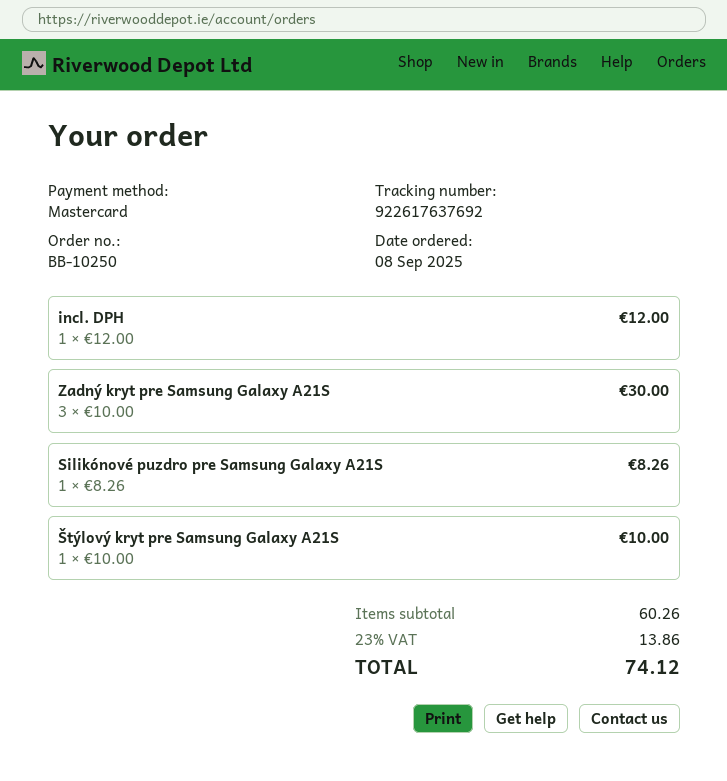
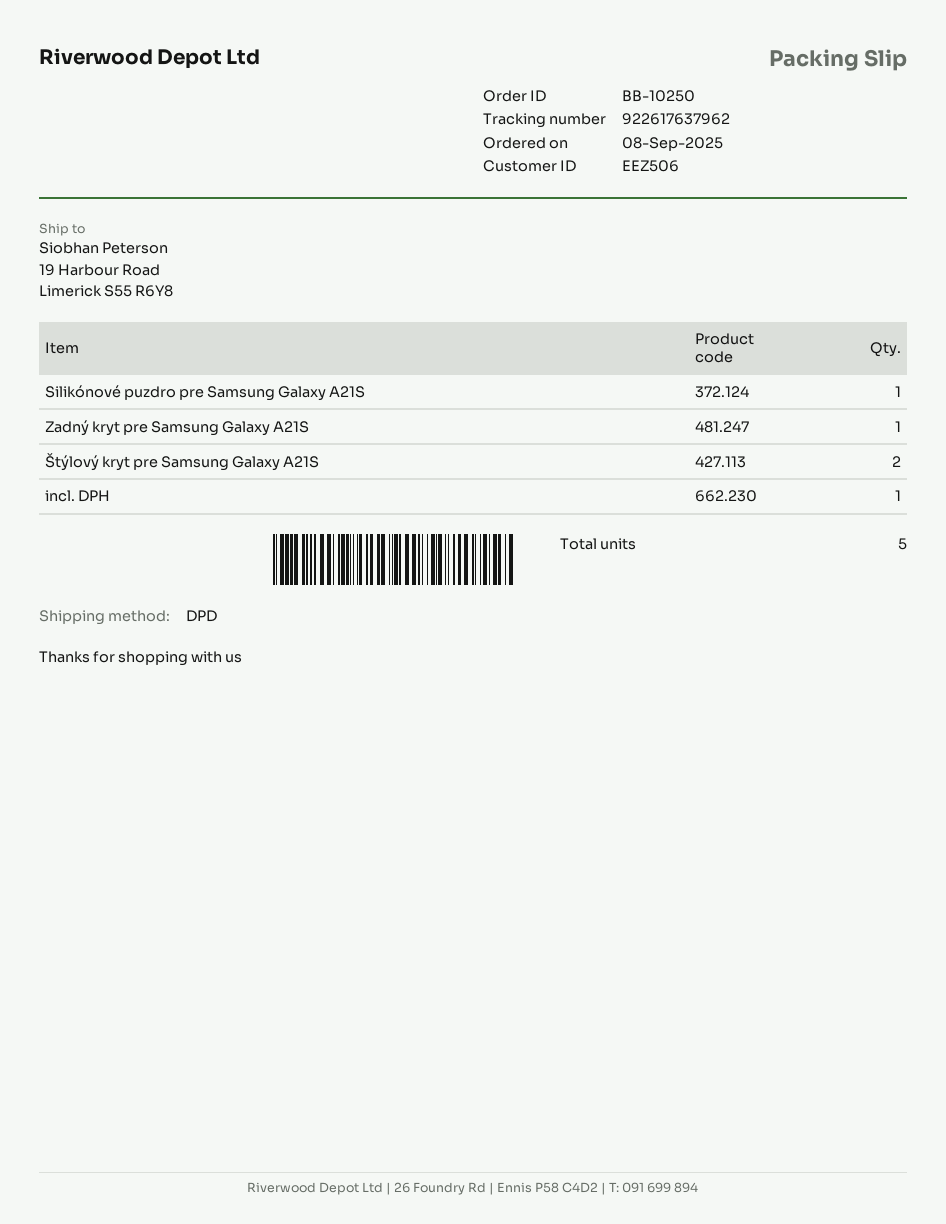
tracking number: 922617637692 -> 922617637962
Zadný kryt pre Samsung Galaxy A21S: 3 -> 1
Štýlový kryt pre Samsung Galaxy A21S: 1 -> 2

